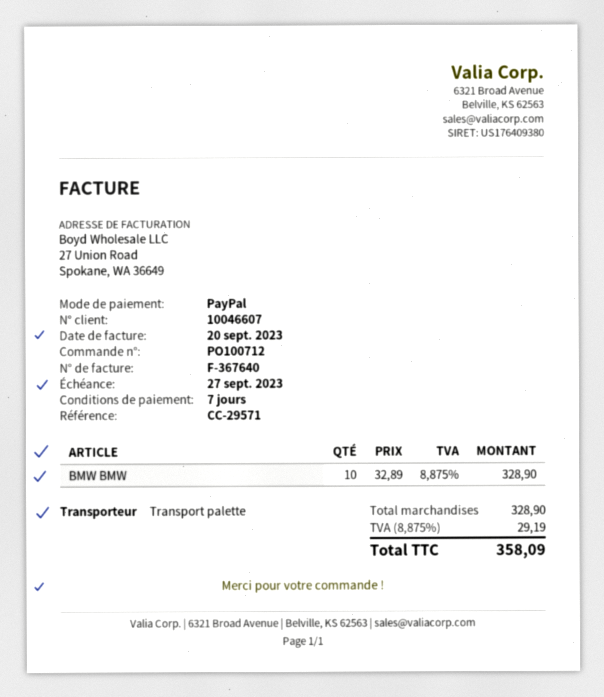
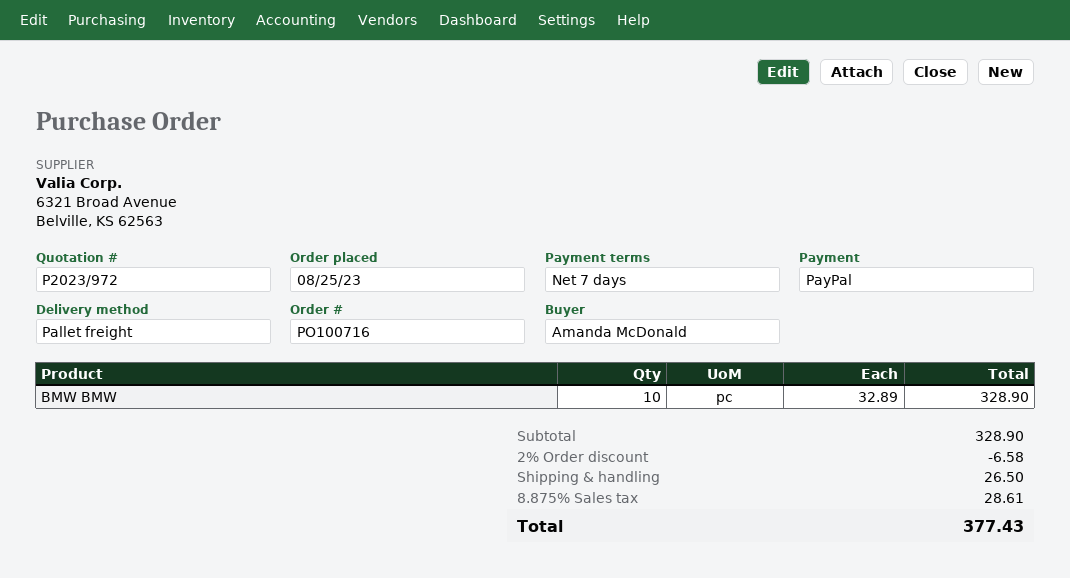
order number: PO100712 -> PO100716
discount: none -> 2% = 6.58
shipping: none -> 26.50
tax: 8.875% = 29.19 -> 8.875% = 28.61
total: 358.09 -> 377.43

